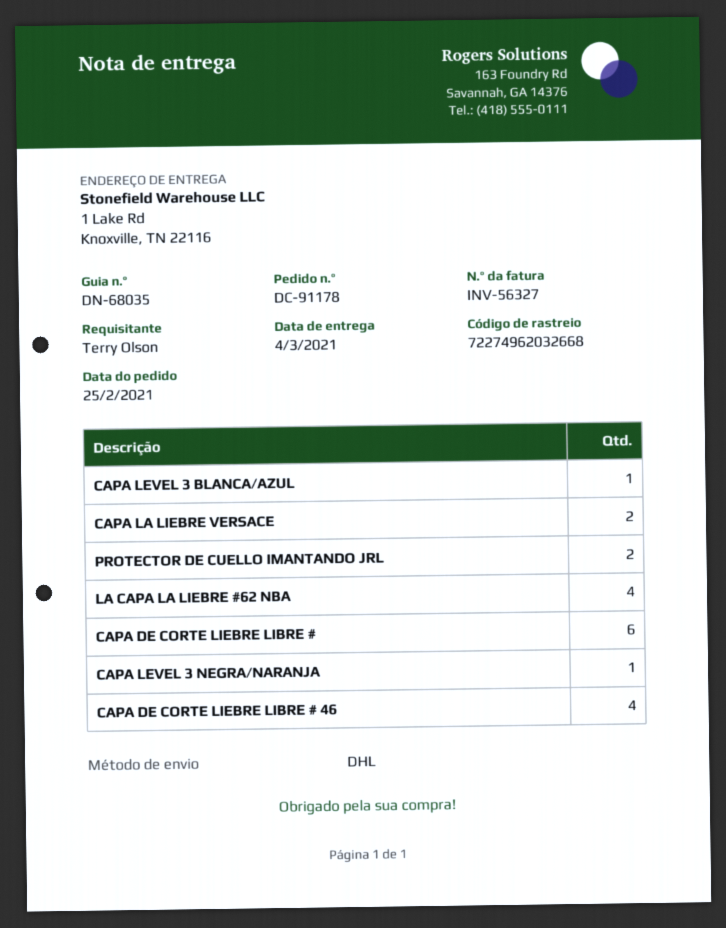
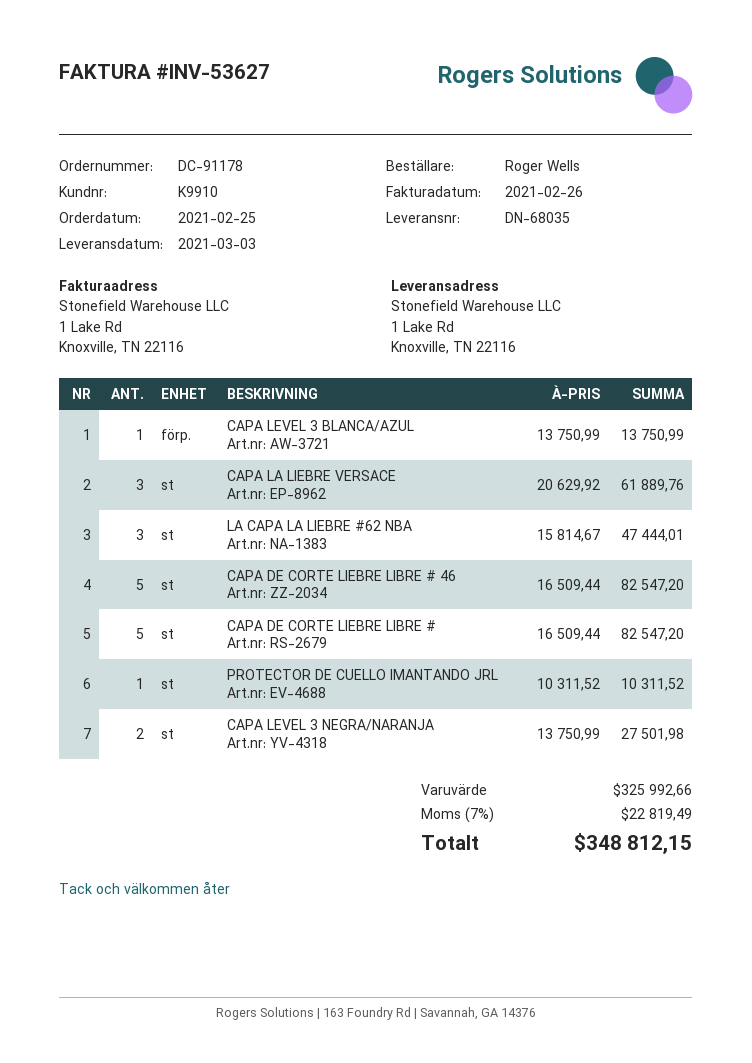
delivery date: 2021-03-04 -> 2021-03-03
invoice number: INV-56327 -> INV-53627
ordered by: Terry Olson -> Roger Wells
CAPA LA LIEBRE VERSACE: 2 -> 3
PROTECTOR DE CUELLO IMANTANDO JRL: 2 -> 1
LA CAPA LA LIEBRE #62 NBA: 4 -> 3
CAPA DE CORTE LIEBRE LIBRE #: 6 -> 5
CAPA LEVEL 3 NEGRA/NARANJA: 1 -> 2
CAPA DE CORTE LIEBRE LIBRE # 46: 4 -> 5

